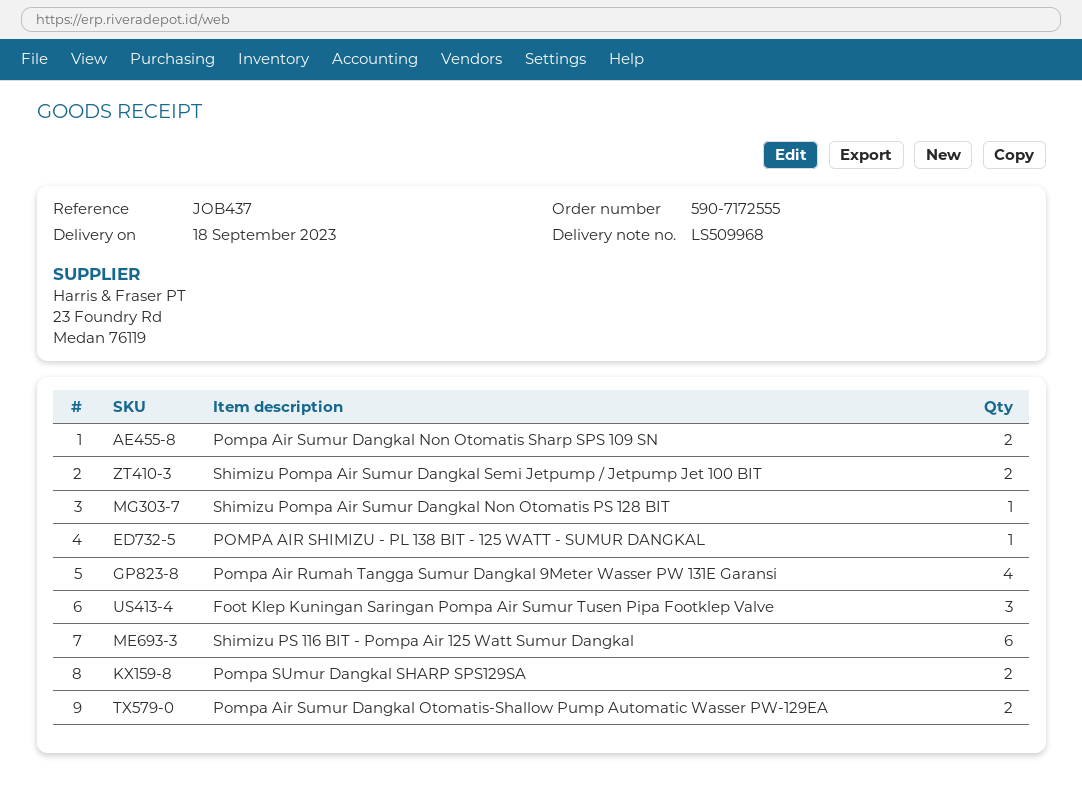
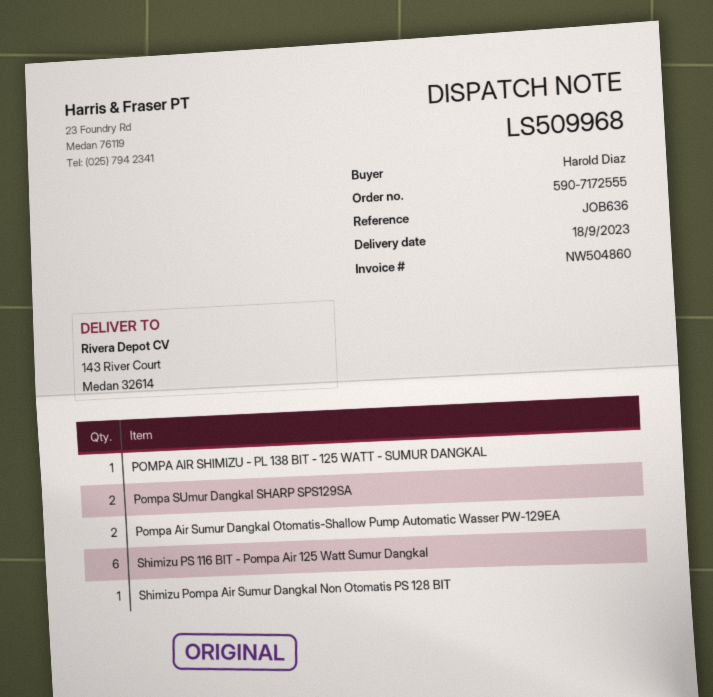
reference: JOB437 -> JOB636
Pompa Air Sumur Dangkal Non Otomatis Sharp SPS 109 SN: 2 -> none
Shimizu Pompa Air Sumur Dangkal Semi Jetpump / Jetpump Jet 100 BIT: 2 -> none
Pompa Air Rumah Tangga Sumur Dangkal 9Meter Wasser PW 131E Garansi: 4 -> none
Foot Klep Kuningan Saringan Pompa Air Sumur Tusen Pipa Footklep Valve: 3 -> none

